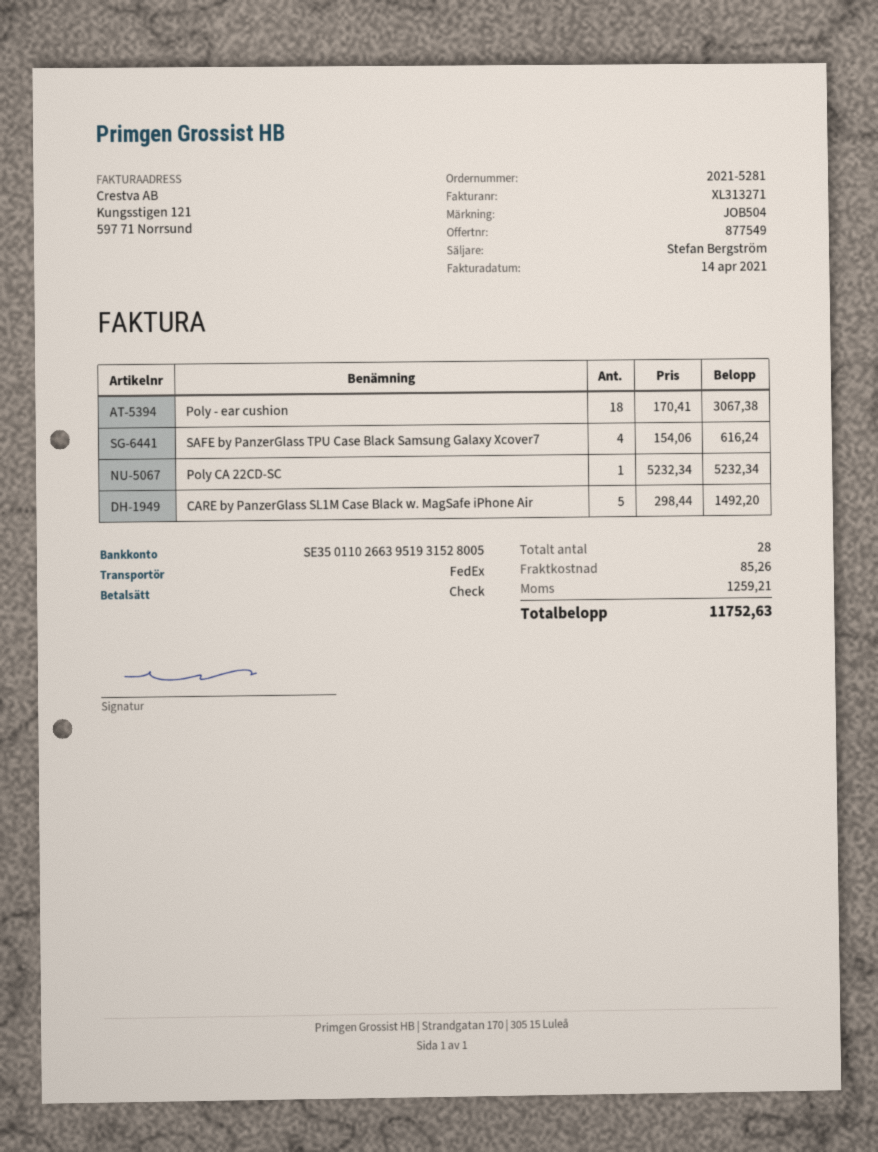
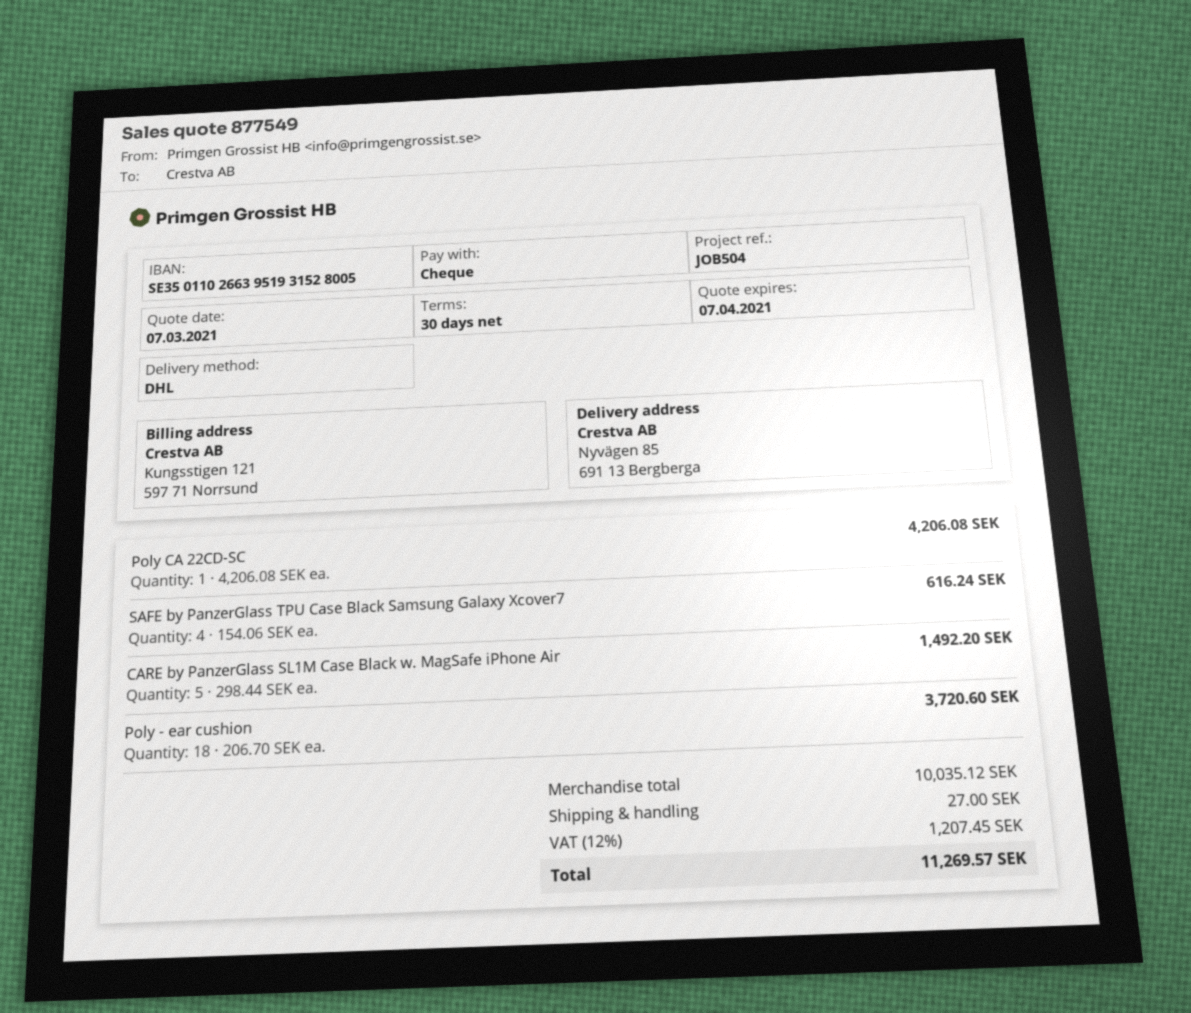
shipping method: FedEx -> DHL
Poly - ear cushion: 18 x 170.41 = 3067.38 -> 18 x 206.70 = 3720.60
Poly CA 22CD-SC: 1 x 5232.34 = 5232.34 -> 1 x 4206.08 = 4206.08
shipping: 85.26 -> 27.00
tax: 1259.21 -> 1207.45
total: 11752.63 -> 11269.57

